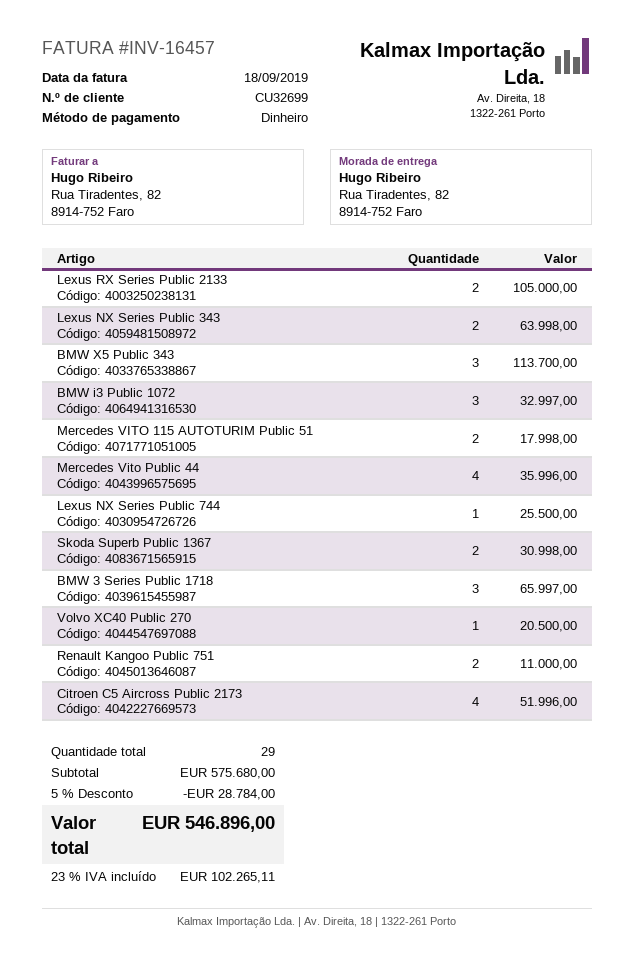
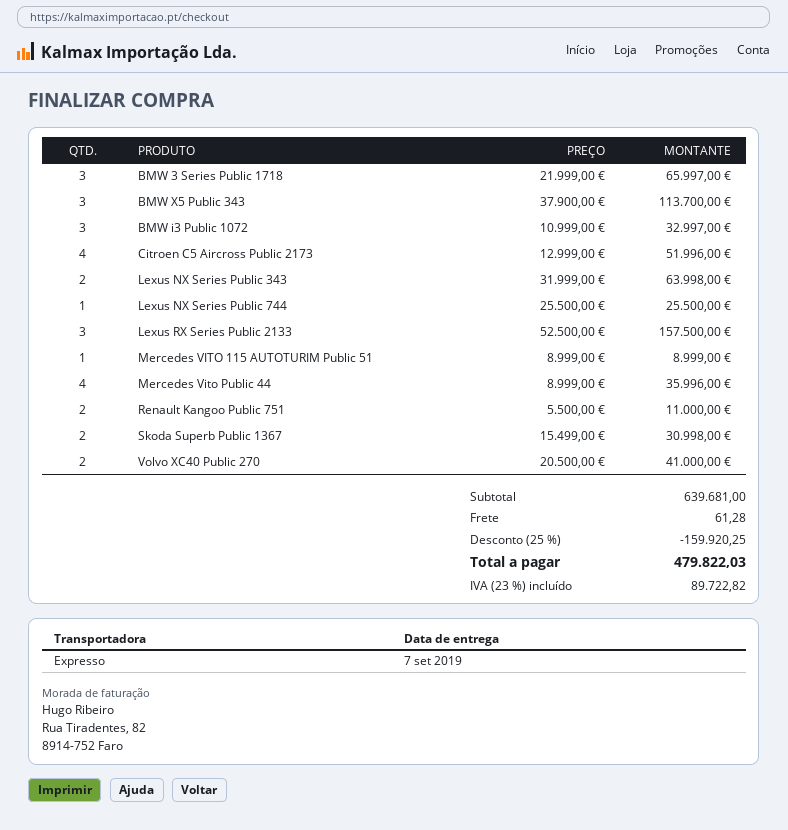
Lexus RX Series Public 2133: 2 for 105000.00 -> 3 for 157500.00
Mercedes VITO 115 AUTOTURIM Public 51: 2 for 17998.00 -> 1 for 8999.00
Volvo XC40 Public 270: 1 for 20500.00 -> 2 for 41000.00
subtotal: 575680.00 -> 639681.00
discount: 5% = 28784.00 -> 25% = 159920.25
shipping: none -> 61.28
tax: 23% = 102265.11 -> 23% = 89722.82
total: 546896.00 -> 479822.03

